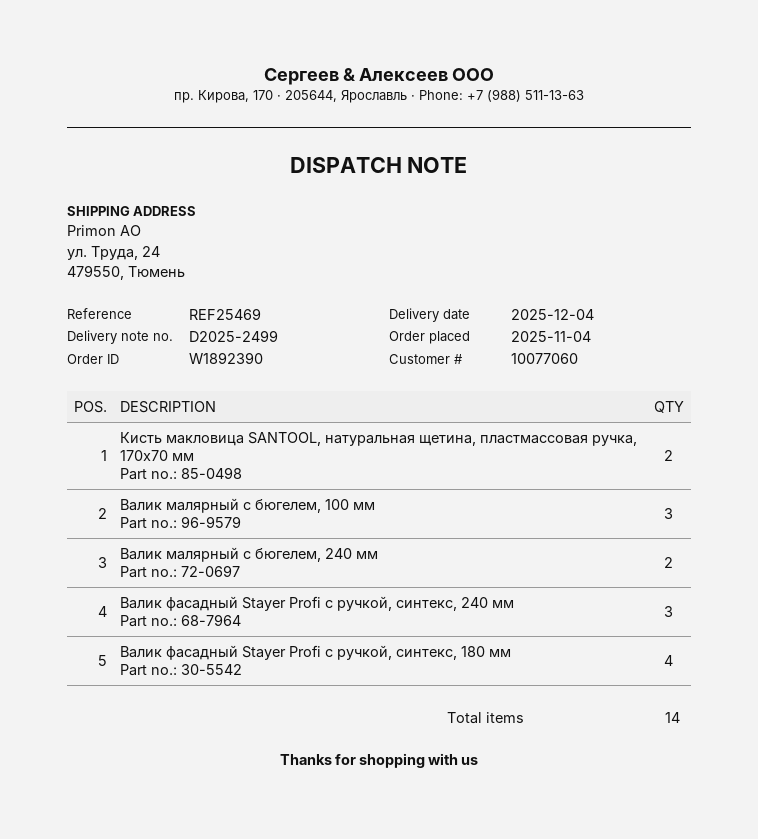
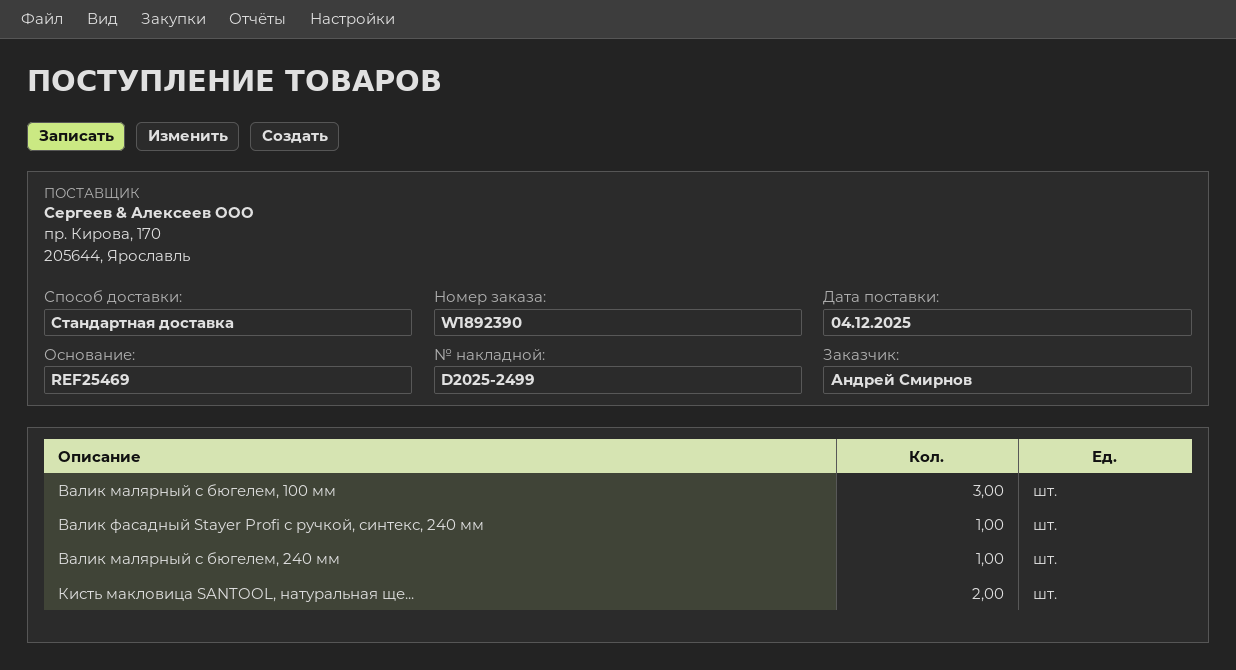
Валик малярный с бюгелем, 240 мм: 2 -> 1
Валик фасадный Stayer Profi с ручкой, синтекс, 240 мм: 3 -> 1
Валик фасадный Stayer Profi с ручкой, синтекс, 180 мм: 4 -> none

